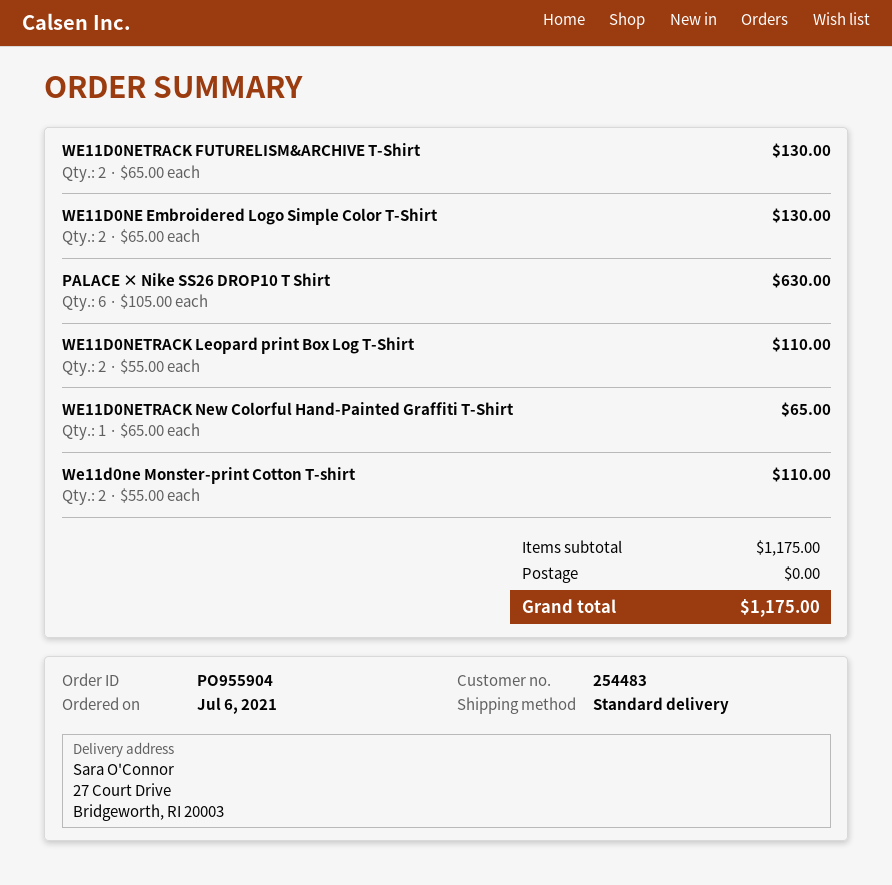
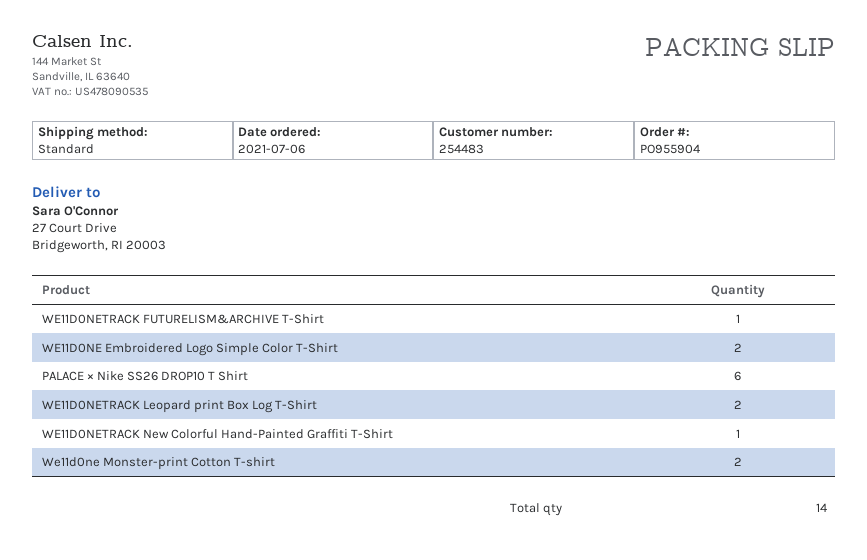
WE11D0NETRACK FUTURELISM&ARCHIVE T-Shirt: 2 -> 1

